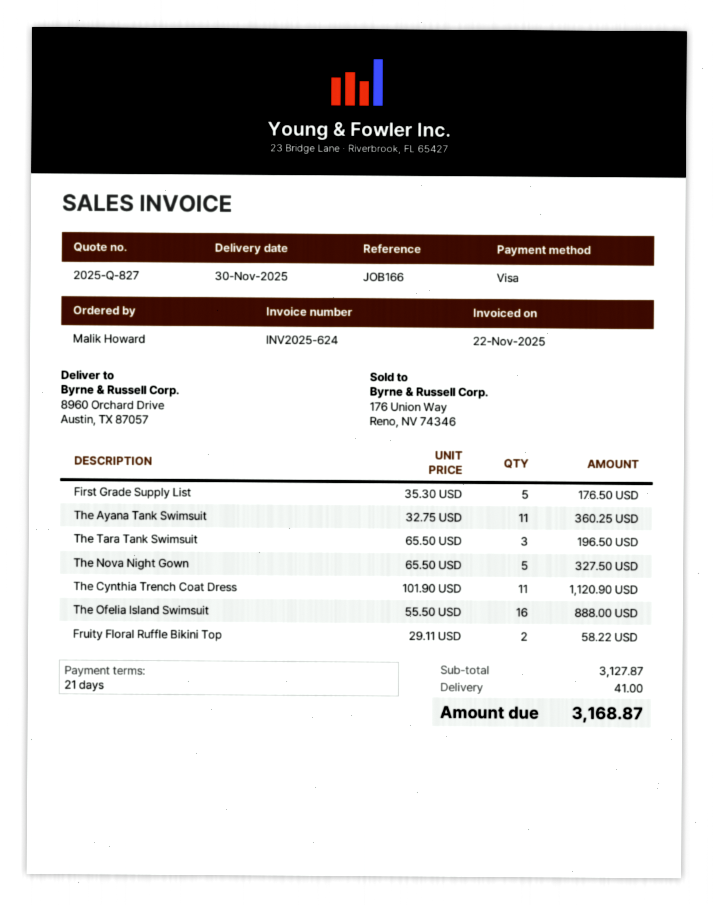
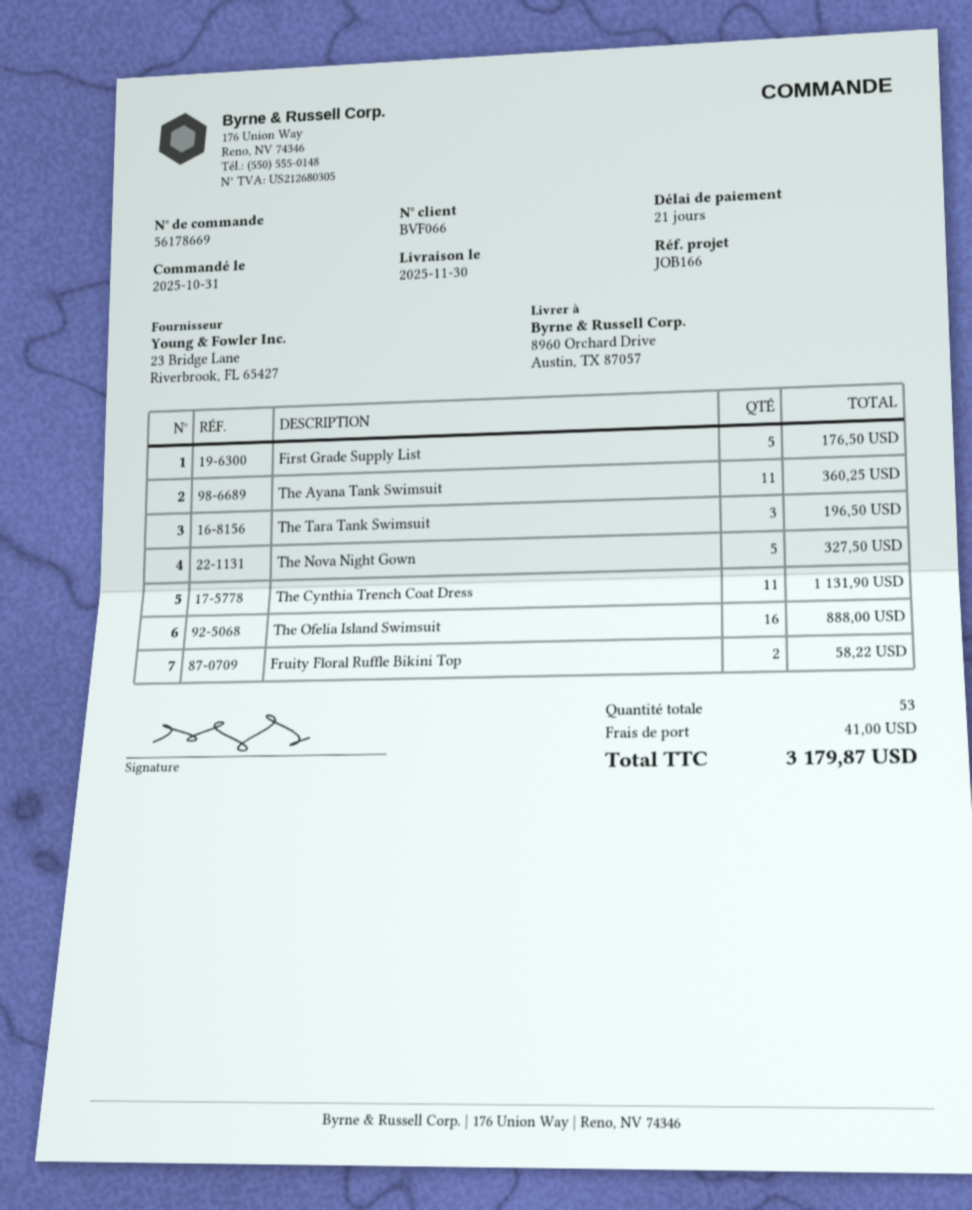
The Cynthia Trench Coat Dress: 11 for 1120.90 -> 11 for 1131.90
total: 3168.87 -> 3179.87

